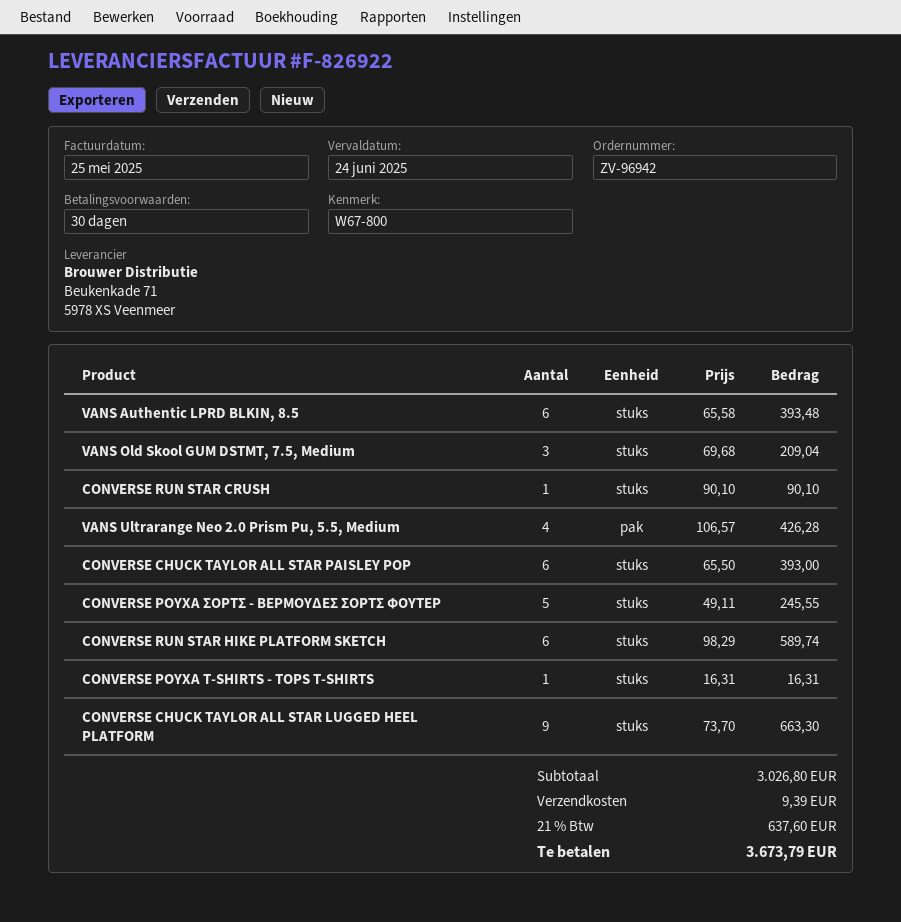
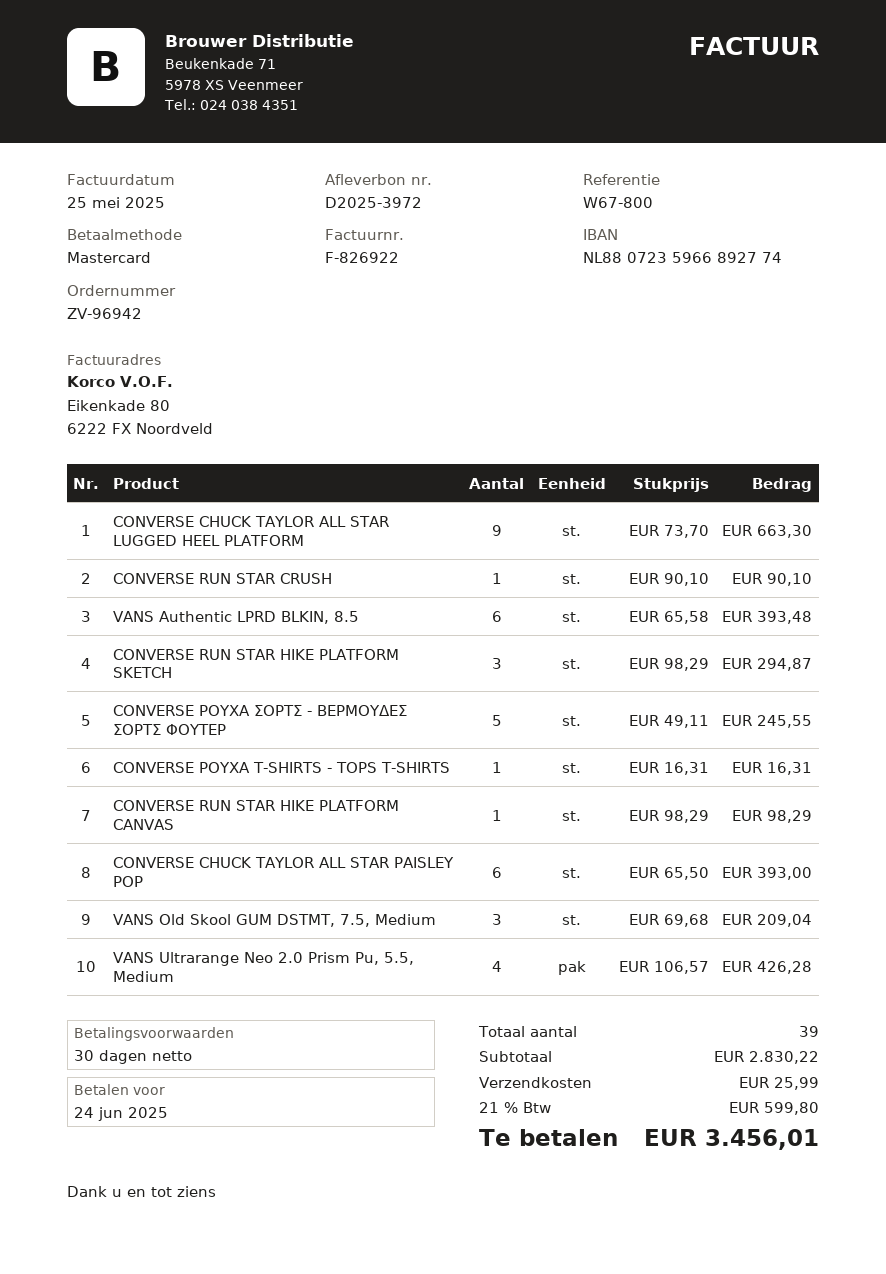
CONVERSE RUN STAR HIKE PLATFORM SKETCH: 6 x 98.29 = 589.74 -> 3 x 98.29 = 294.87
CONVERSE RUN STAR HIKE PLATFORM CANVAS: none -> 1 x 98.29 = 98.29
subtotal: 3026.80 -> 2830.22
shipping: 9.39 -> 25.99
tax: 21% = 637.60 -> 21% = 599.80
total: 3673.79 -> 3456.01

